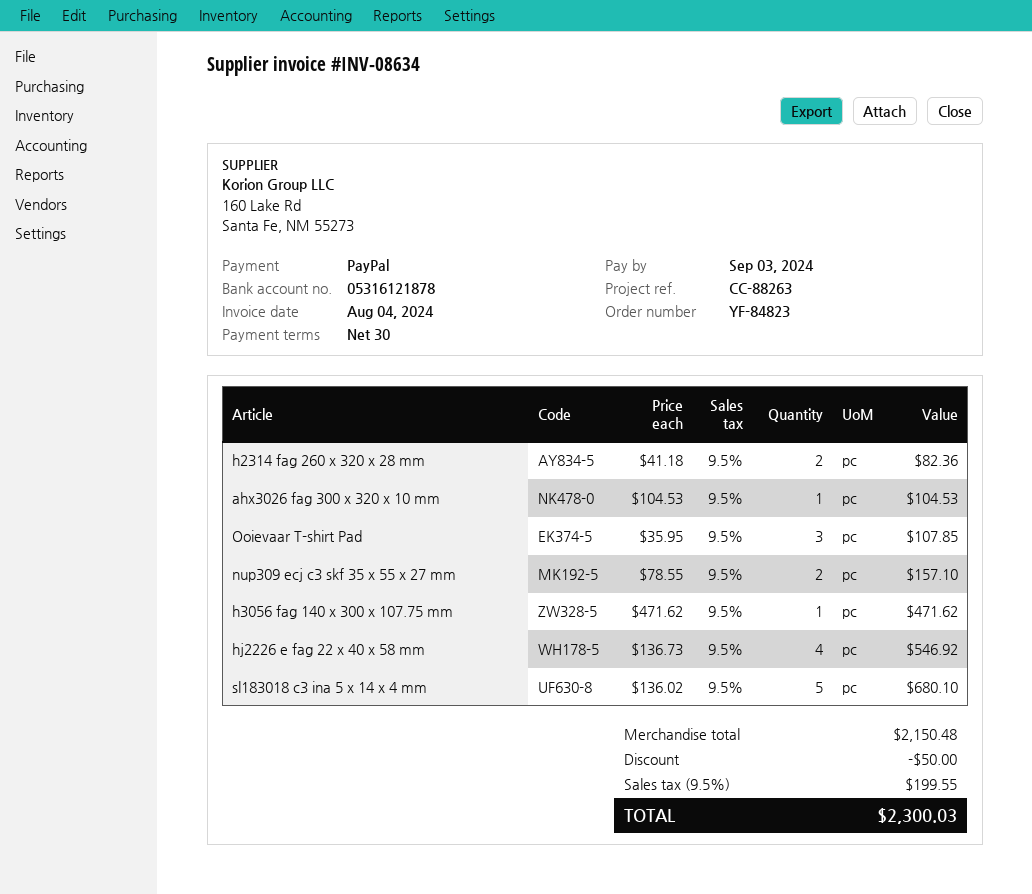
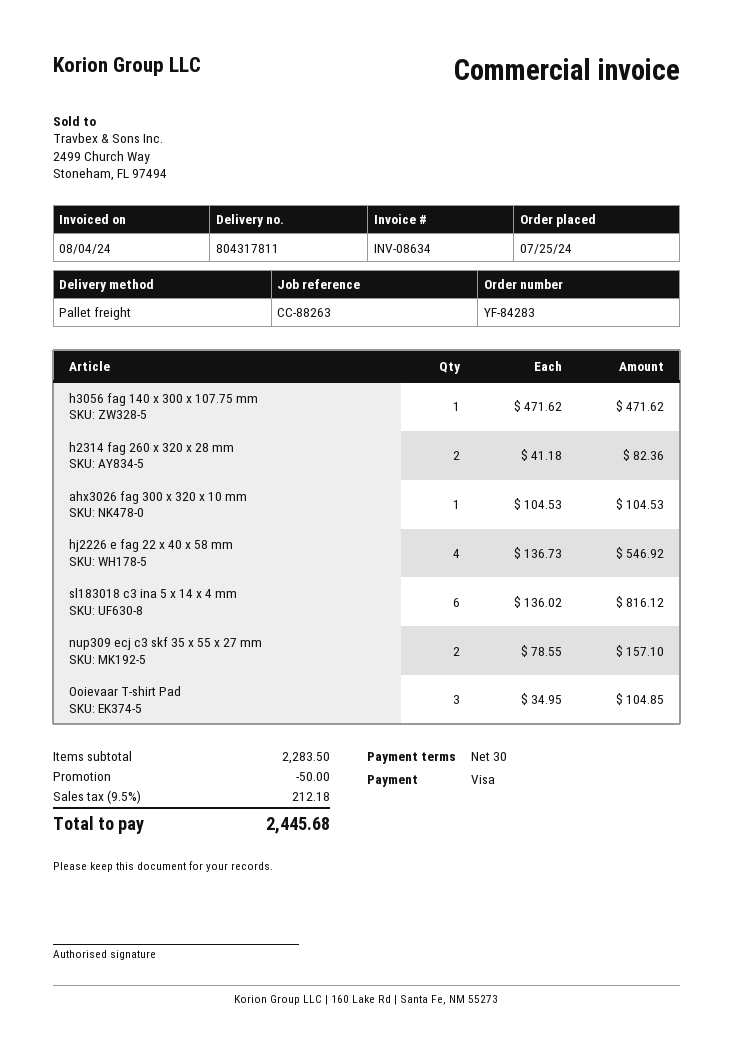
order number: YF-84823 -> YF-84283
payment method: PayPal -> Visa
Ooievaar T-shirt Pad: 3 x 35.95 = 107.85 -> 3 x 34.95 = 104.85
sl183018 c3 ina 5 x 14 x 4 mm: 5 x 136.02 = 680.10 -> 6 x 136.02 = 816.12
subtotal: 2150.48 -> 2283.50
tax: 9.5% = 199.55 -> 9.5% = 212.18
total: 2300.03 -> 2445.68

